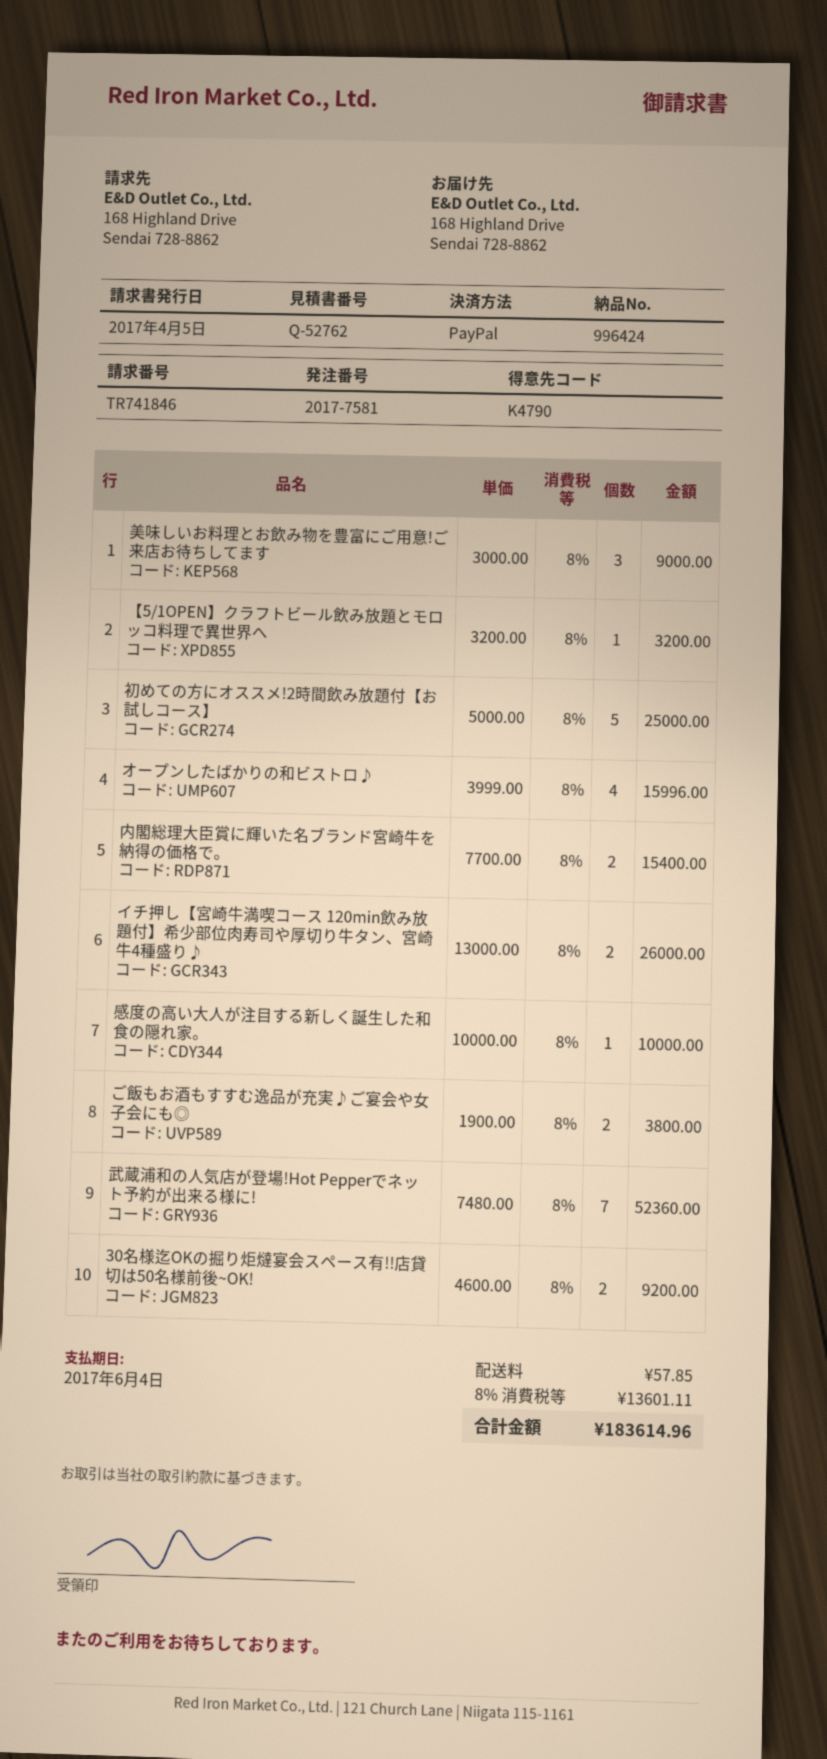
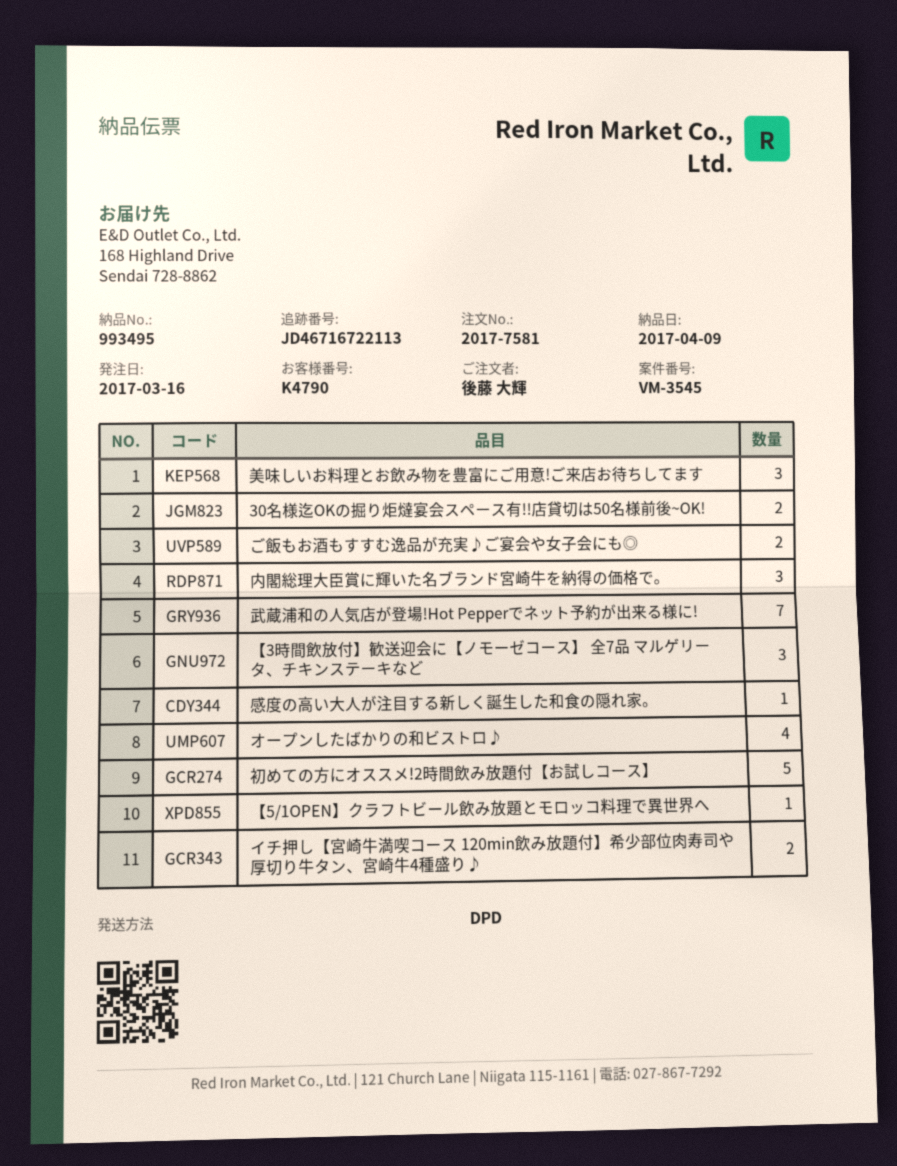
delivery note number: 996424 -> 993495
内閣総理大臣賞に輝いた名ブランド宮崎牛を納得の価格で。: 2 -> 3
【3時間飲放付】歓送迎会に【ノモーゼコース】 全7品 マルゲリータ、チキンステーキなど: none -> 3

